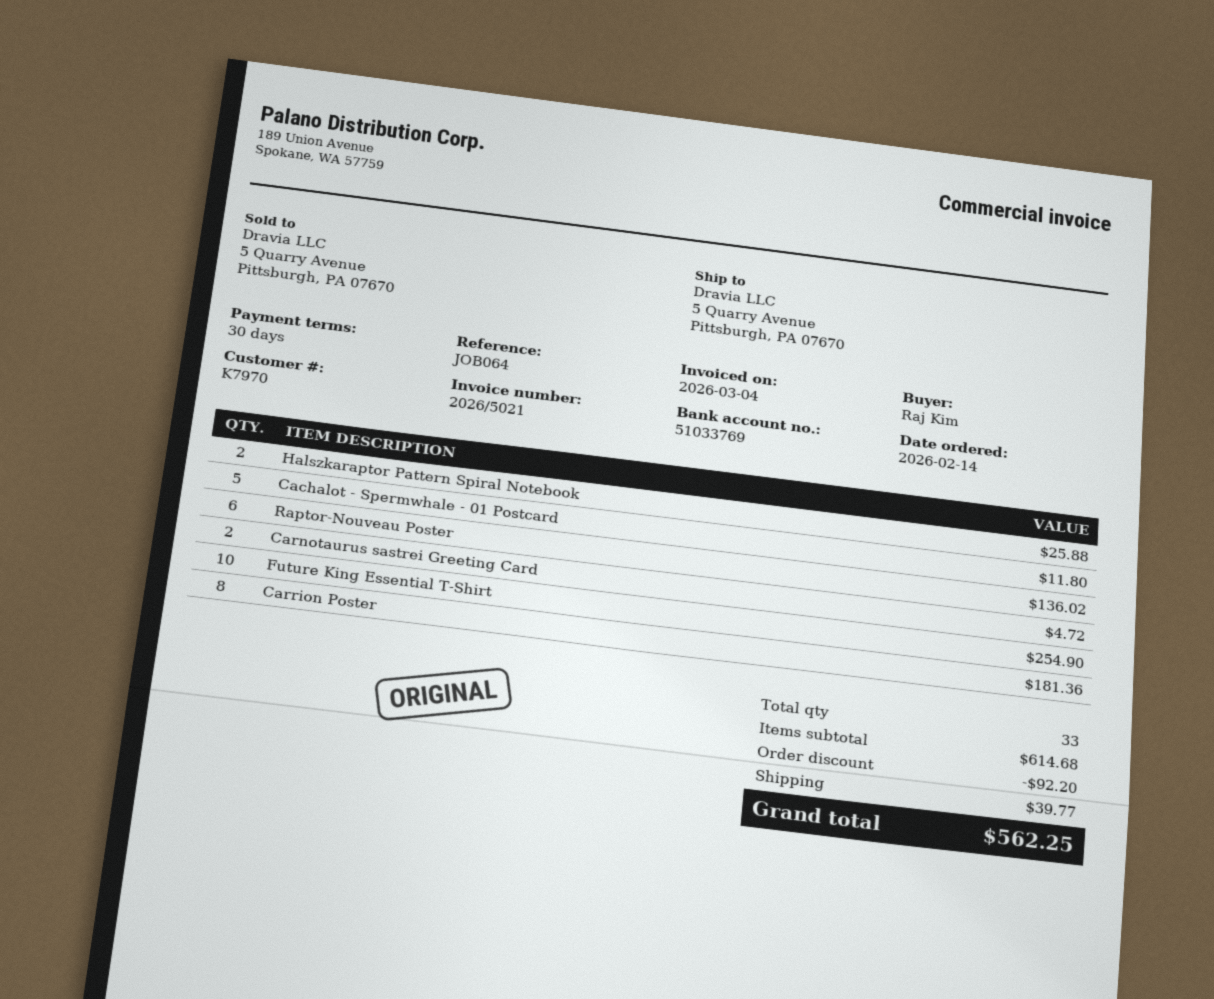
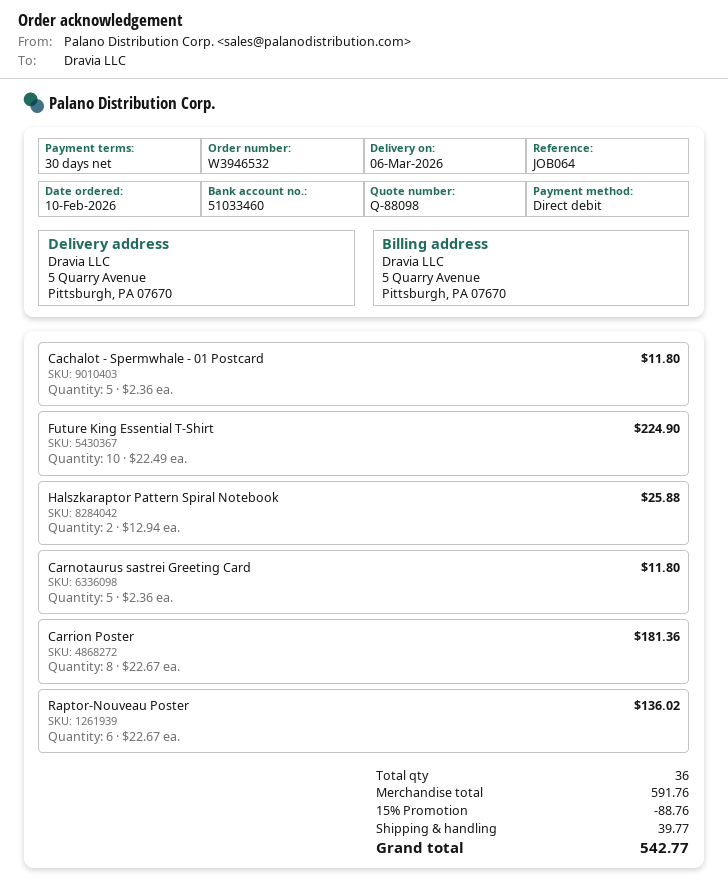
order date: 2026-02-14 -> 2026-02-10
bank account: 51033769 -> 51033460
Carnotaurus sastrei Greeting Card: 2 for 4.72 -> 5 for 11.80
Future King Essential T-Shirt: 10 for 254.90 -> 10 for 224.90
total quantity: 33 -> 36
subtotal: 614.68 -> 591.76
discount: 92.20 -> 88.76
total: 562.25 -> 542.77

